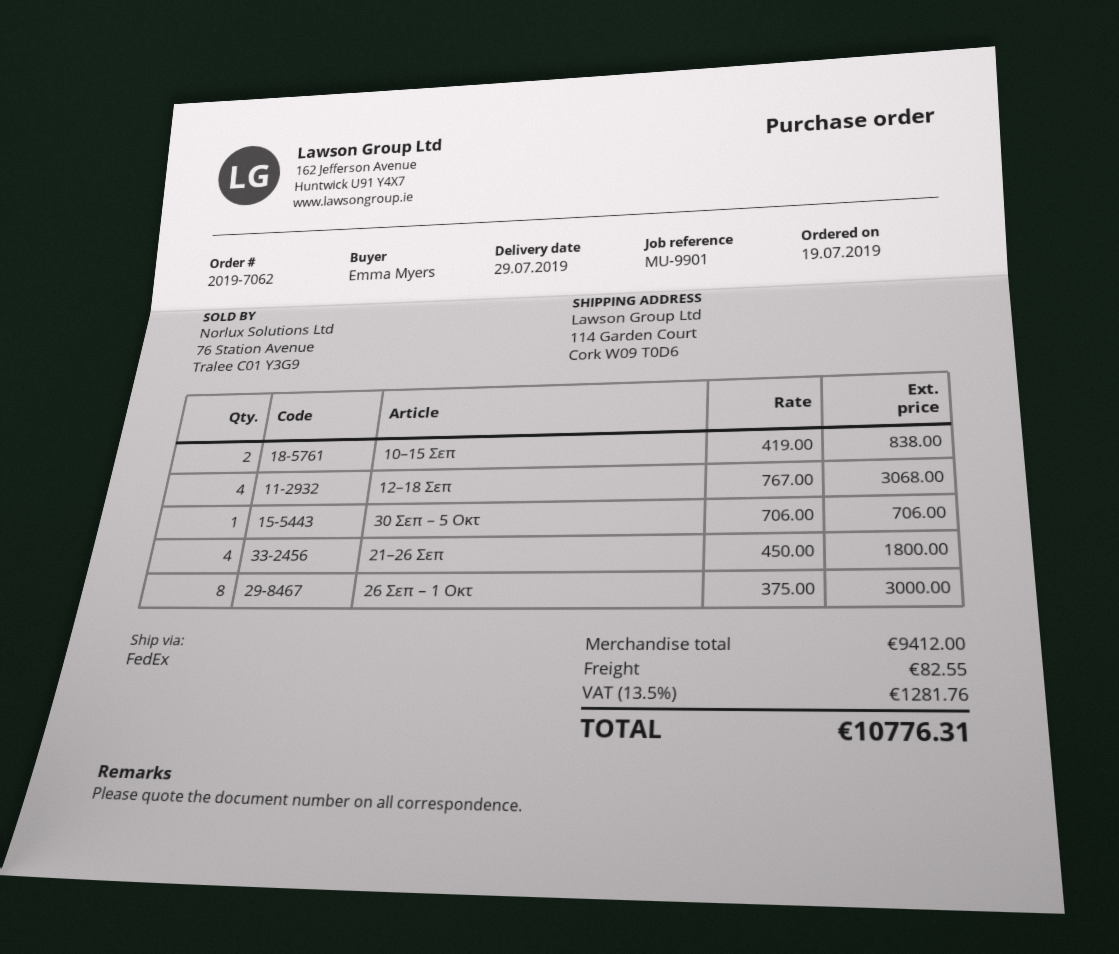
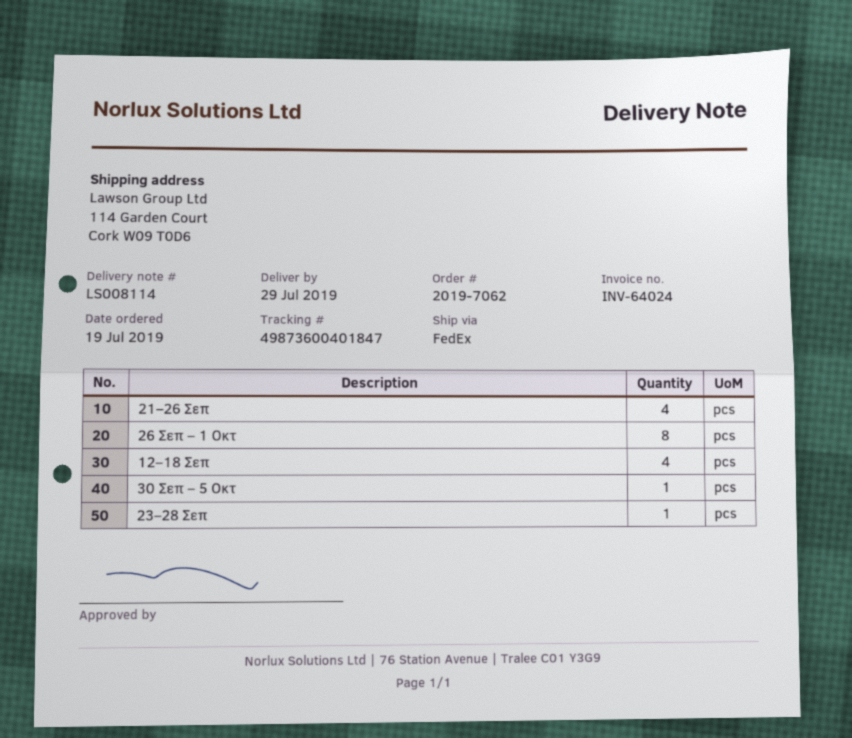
10–15 Σεπ: 2 -> none
23–28 Σεπ: none -> 1

